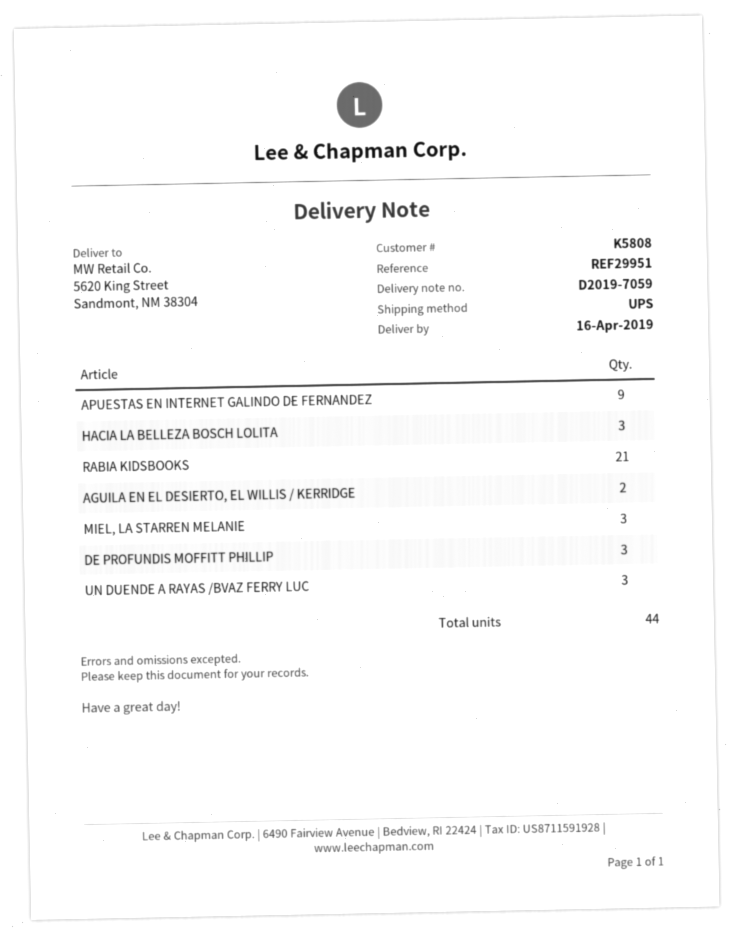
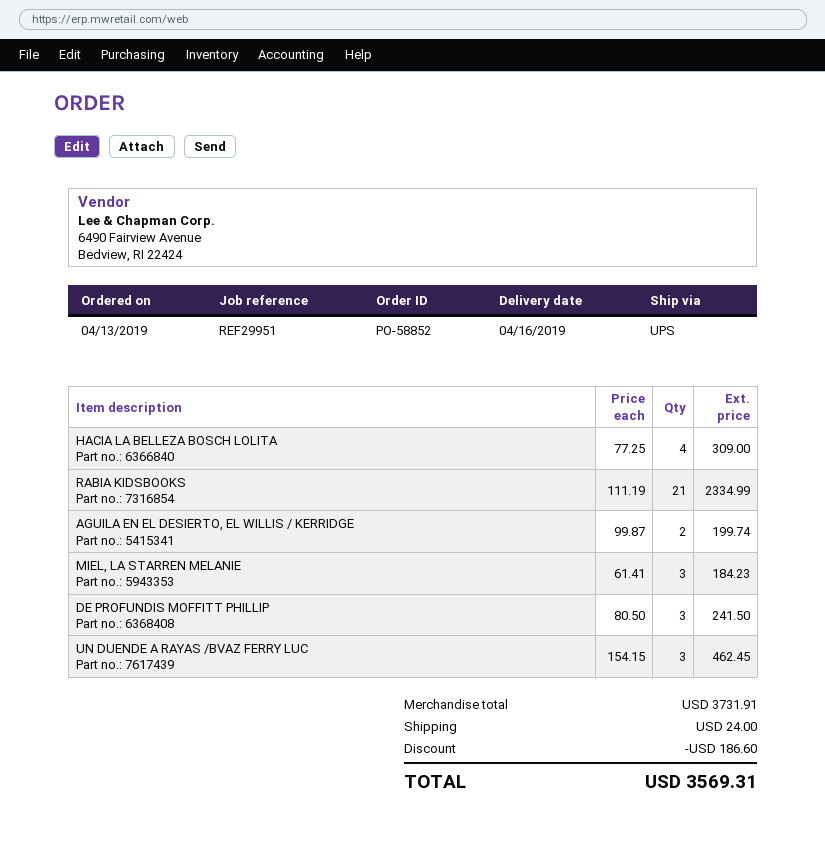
APUESTAS EN INTERNET GALINDO DE FERNANDEZ: 9 -> none
HACIA LA BELLEZA BOSCH LOLITA: 3 -> 4

